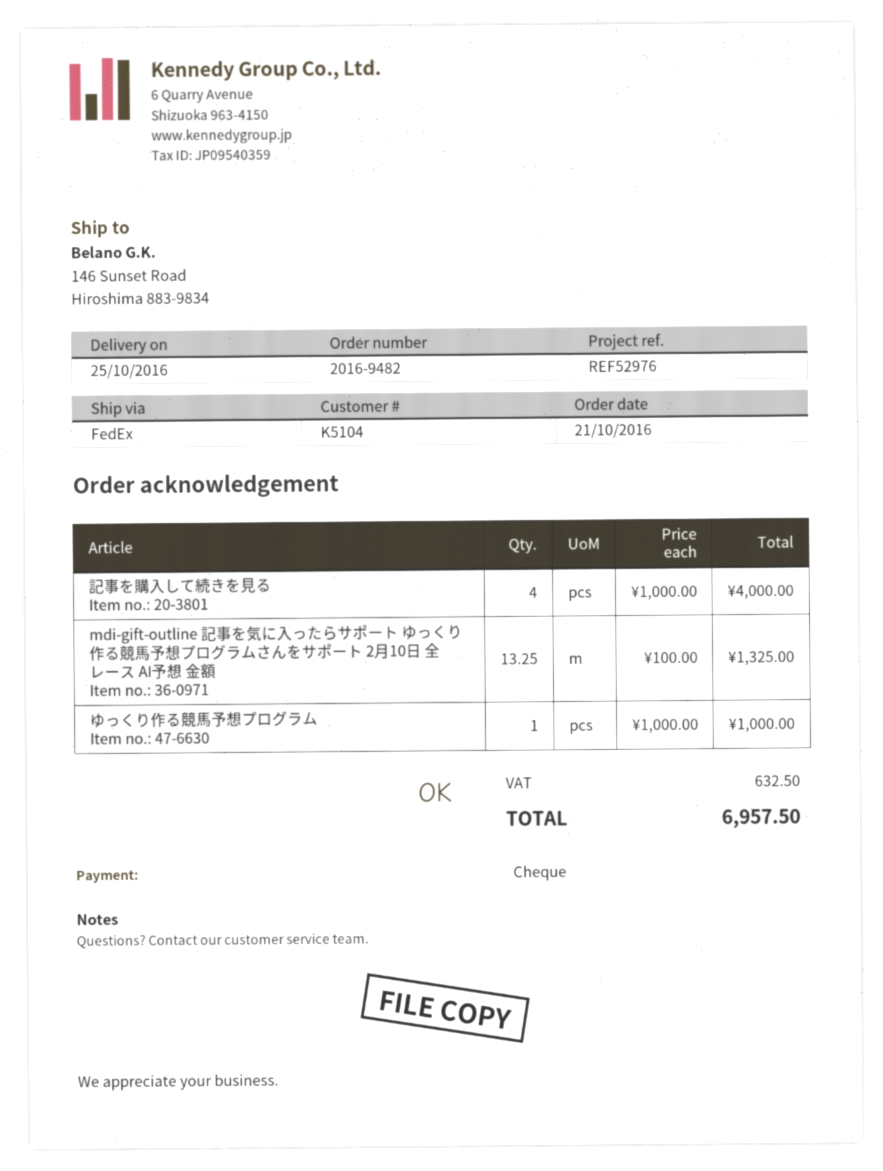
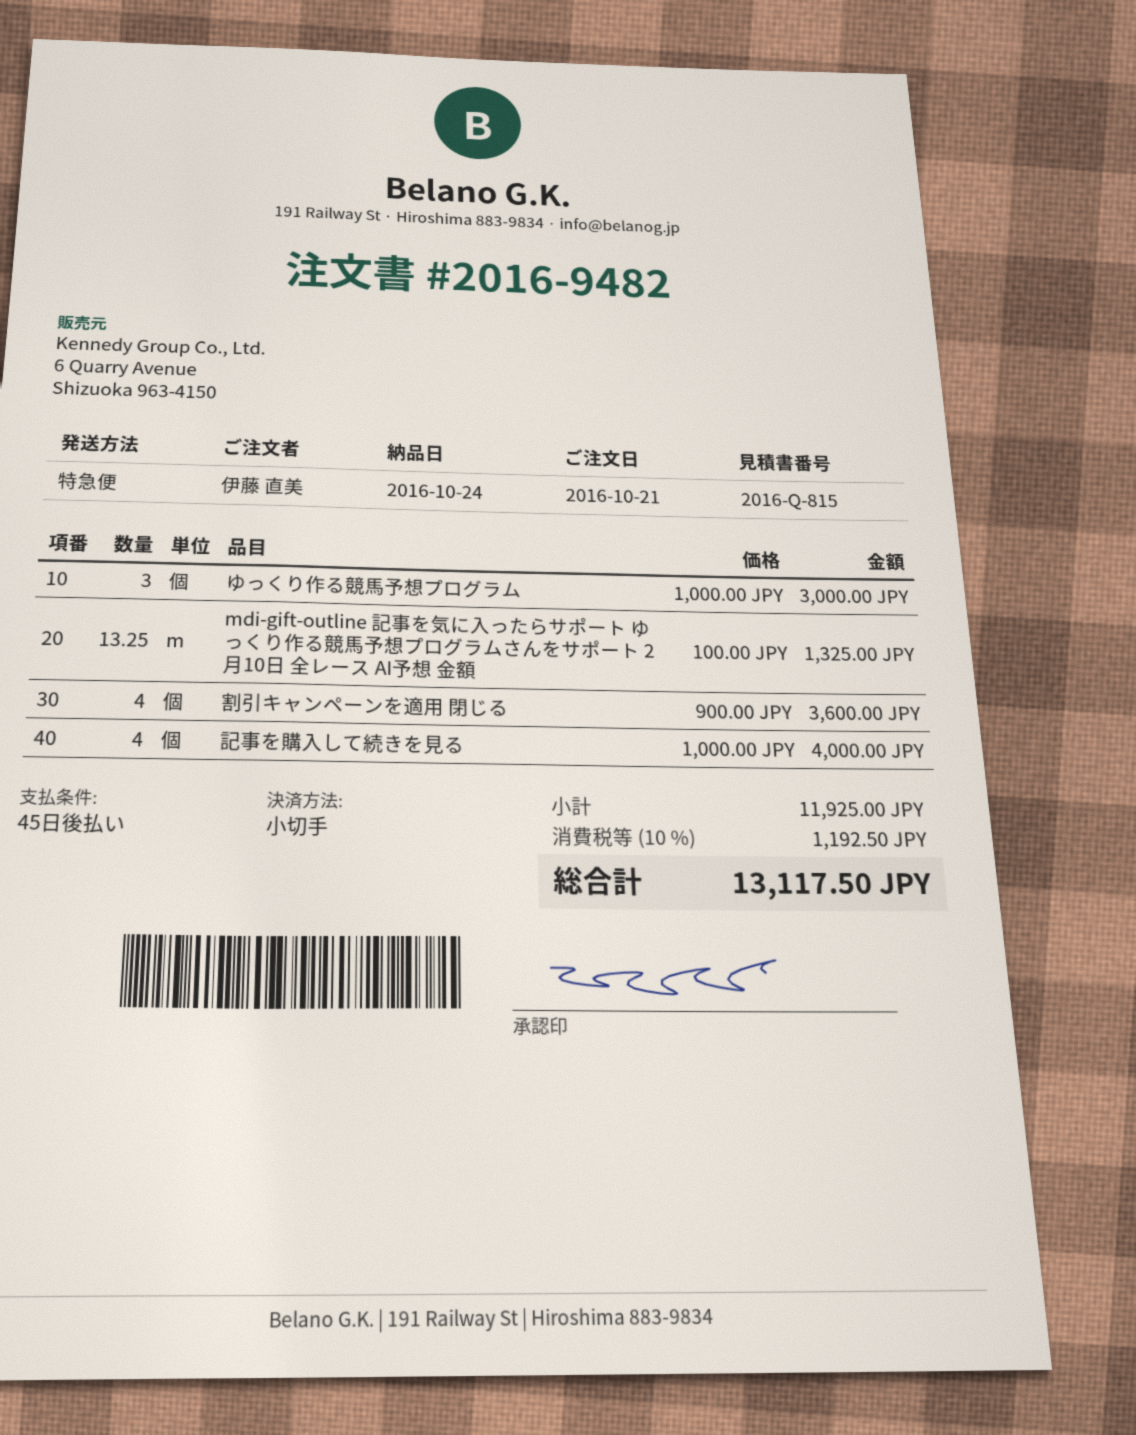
delivery date: 2016-10-25 -> 2016-10-24
shipping method: FedEx -> express
ゆっくり作る競馬予想プログラム: 1 x 1000.00 = 1000.00 -> 3 x 1000.00 = 3000.00
割引キャンペーンを適用 閉じる: none -> 4 x 900.00 = 3600.00
tax: 632.50 -> 1192.50
total: 6957.50 -> 13117.50

